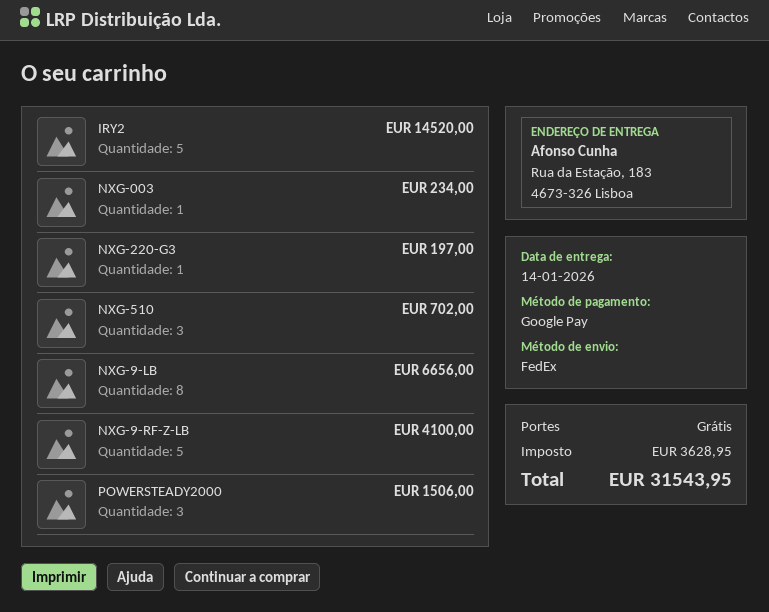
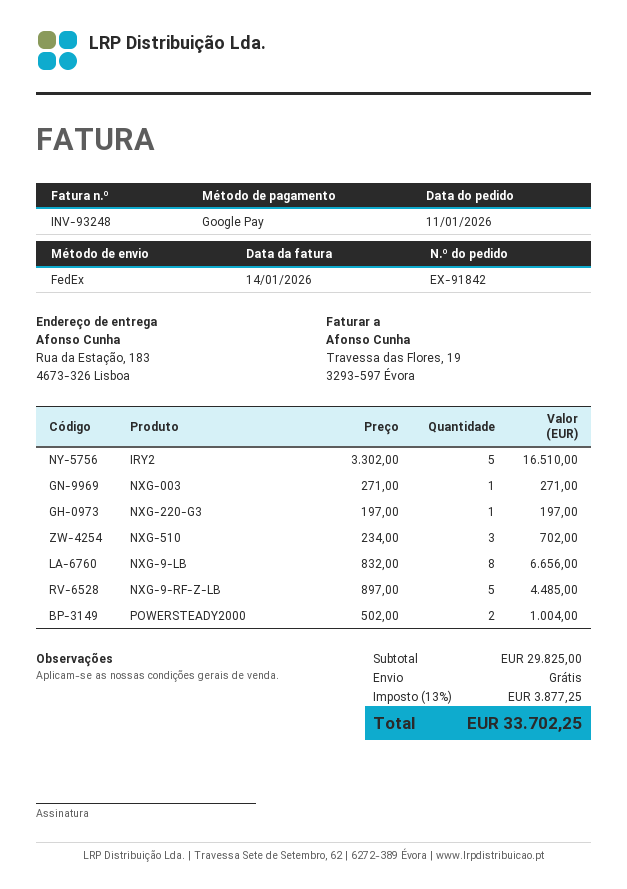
IRY2: 5 for 14520.00 -> 5 for 16510.00
NXG-003: 1 for 234.00 -> 1 for 271.00
NXG-9-RF-Z-LB: 5 for 4100.00 -> 5 for 4485.00
POWERSTEADY2000: 3 for 1506.00 -> 2 for 1004.00
tax: 3628.95 -> 3877.25
total: 31543.95 -> 33702.25

